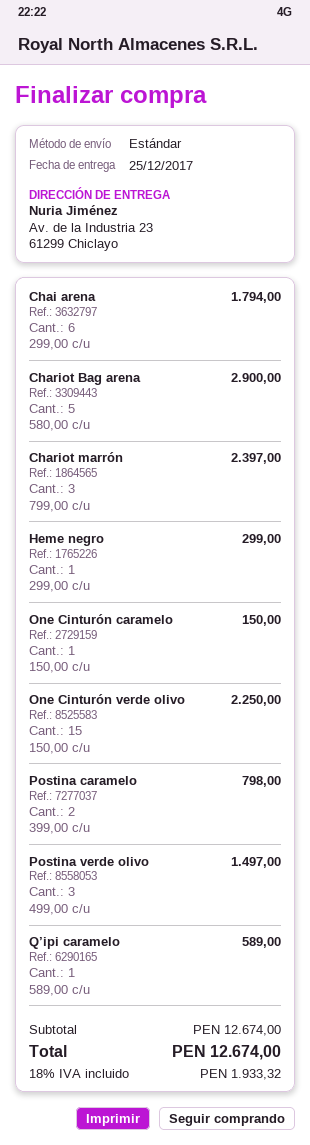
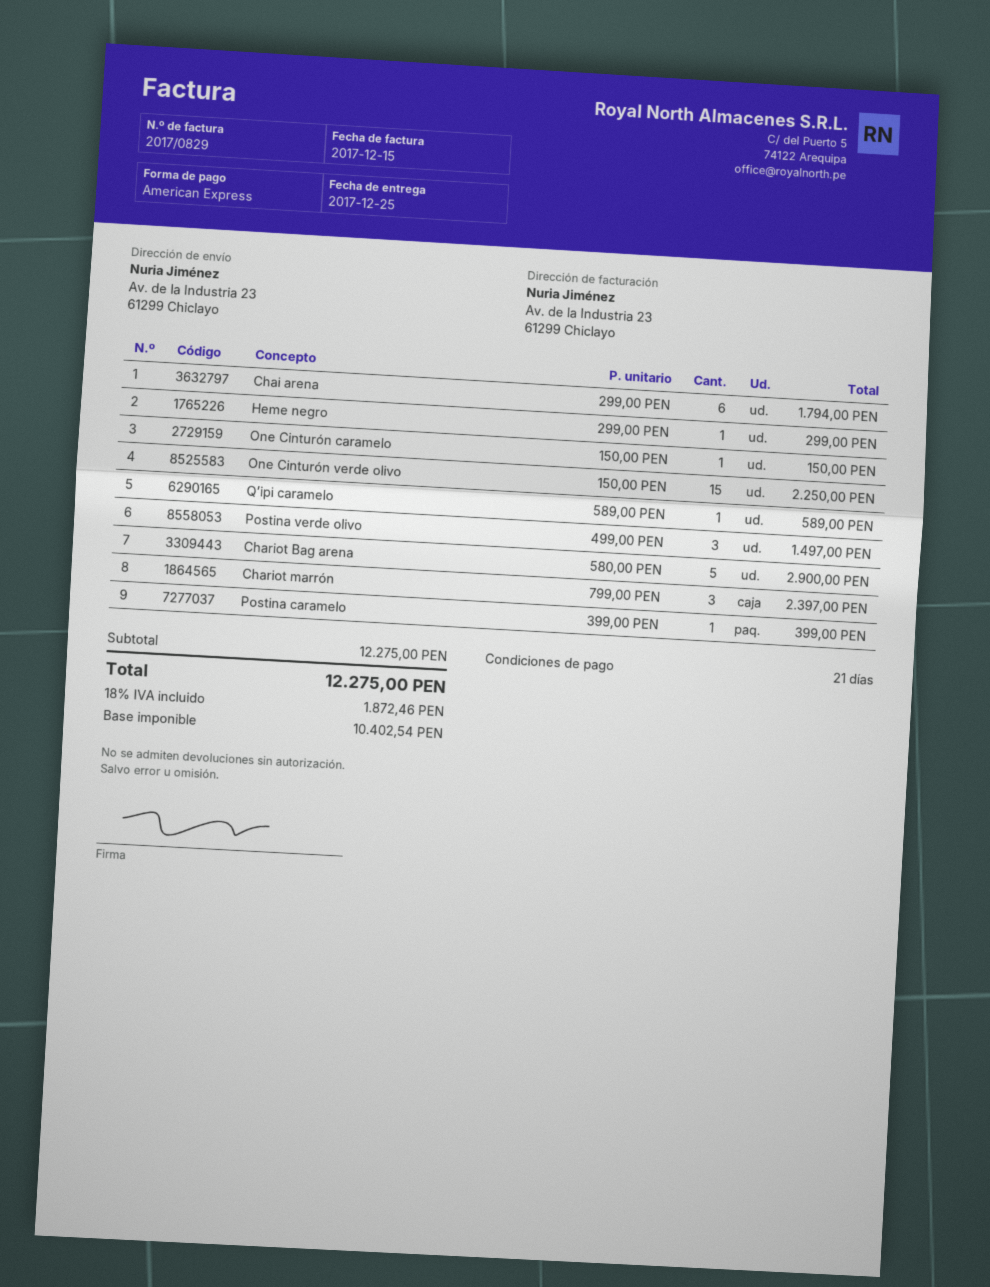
Postina caramelo: 2 x 399.00 = 798.00 -> 1 x 399.00 = 399.00
subtotal: 12674.00 -> 12275.00
tax: 18% = 1933.32 -> 18% = 1872.46
total: 12674.00 -> 12275.00

